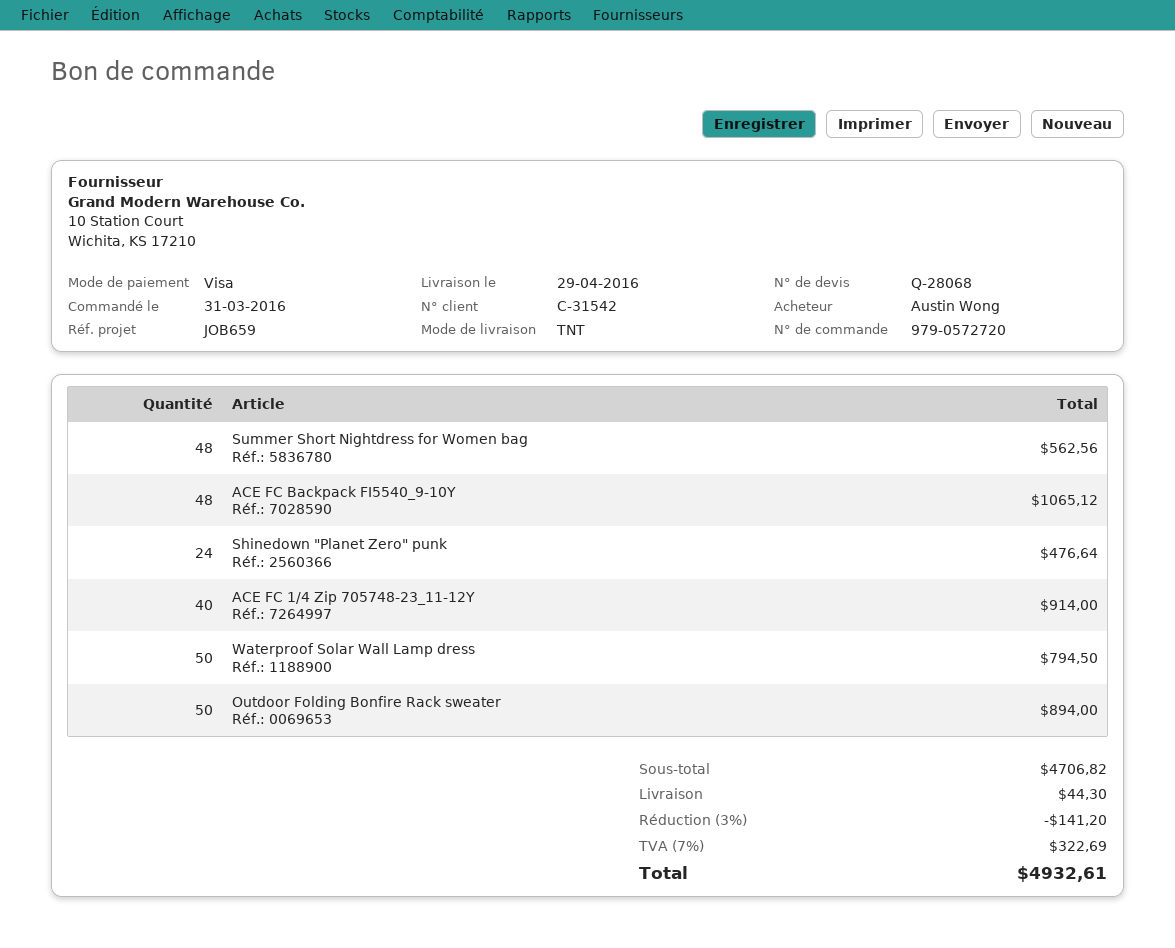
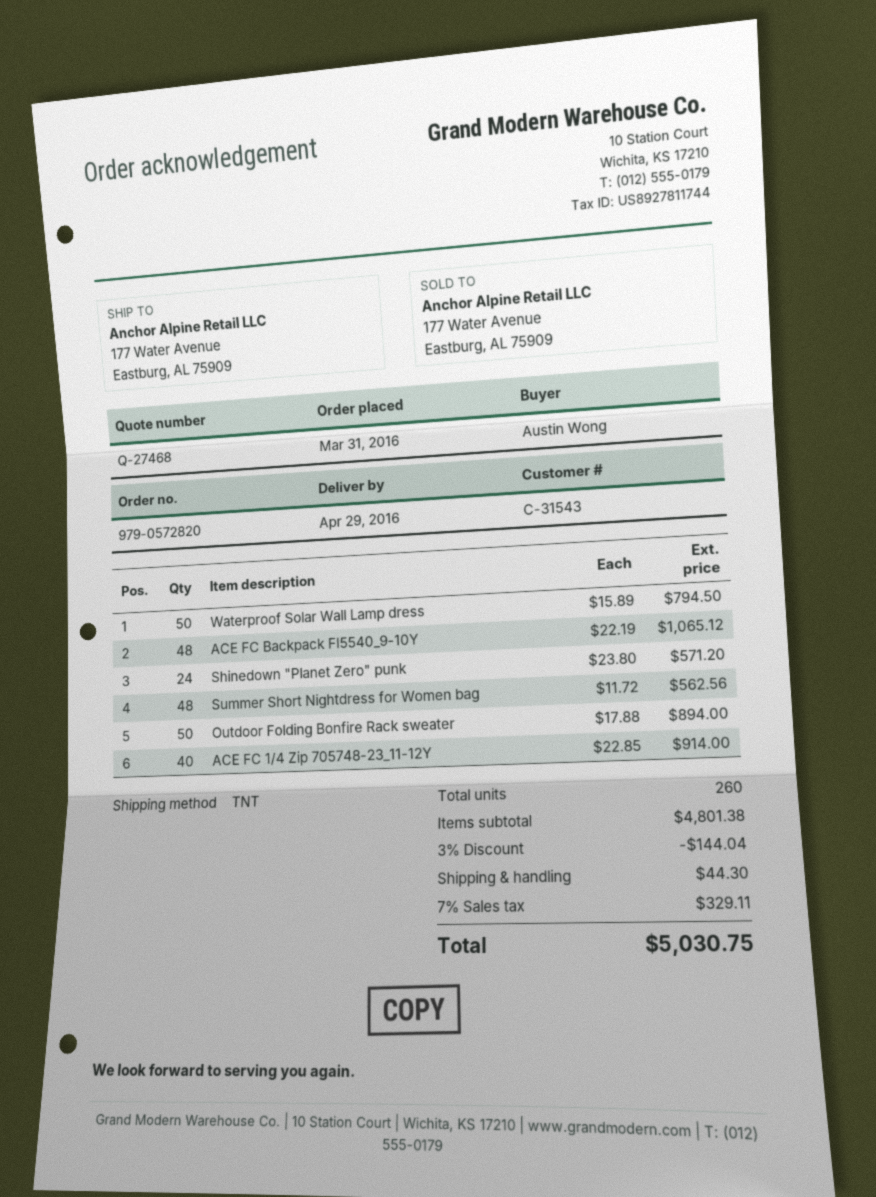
quote number: Q-28068 -> Q-27468
order number: 979-0572720 -> 979-0572820
customer number: C-31542 -> C-31543
Shinedown "Planet Zero" punk: 24 for 476.64 -> 24 for 571.20
subtotal: 4706.82 -> 4801.38
discount: 3% = 141.20 -> 3% = 144.04
tax: 7% = 322.69 -> 7% = 329.11
total: 4932.61 -> 5030.75

